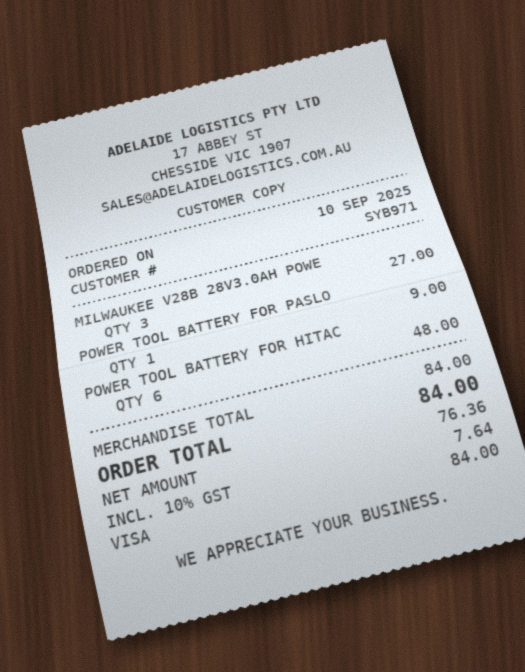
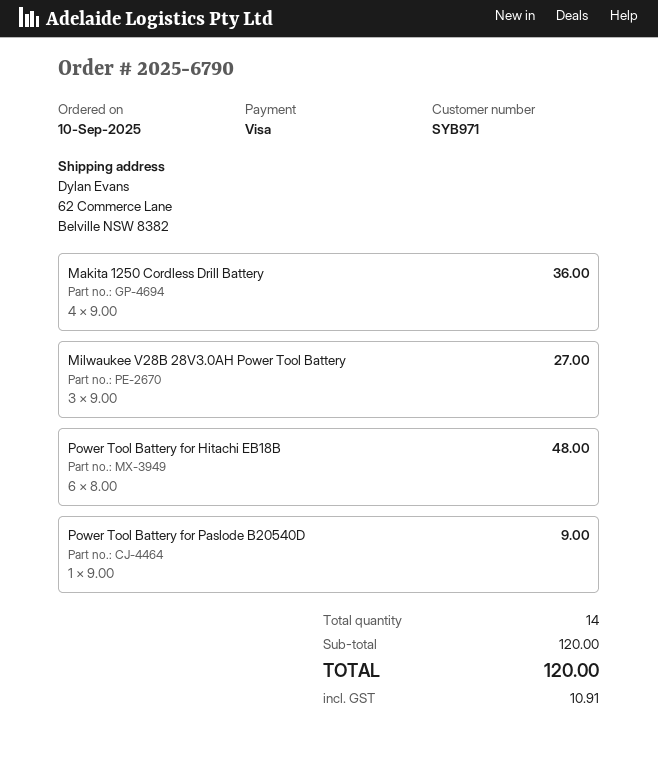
Makita 1250 Cordless Drill Battery: none -> 4 for 36.00
subtotal: 84.00 -> 120.00
tax: 7.64 -> 10.91
total: 84.00 -> 120.00

